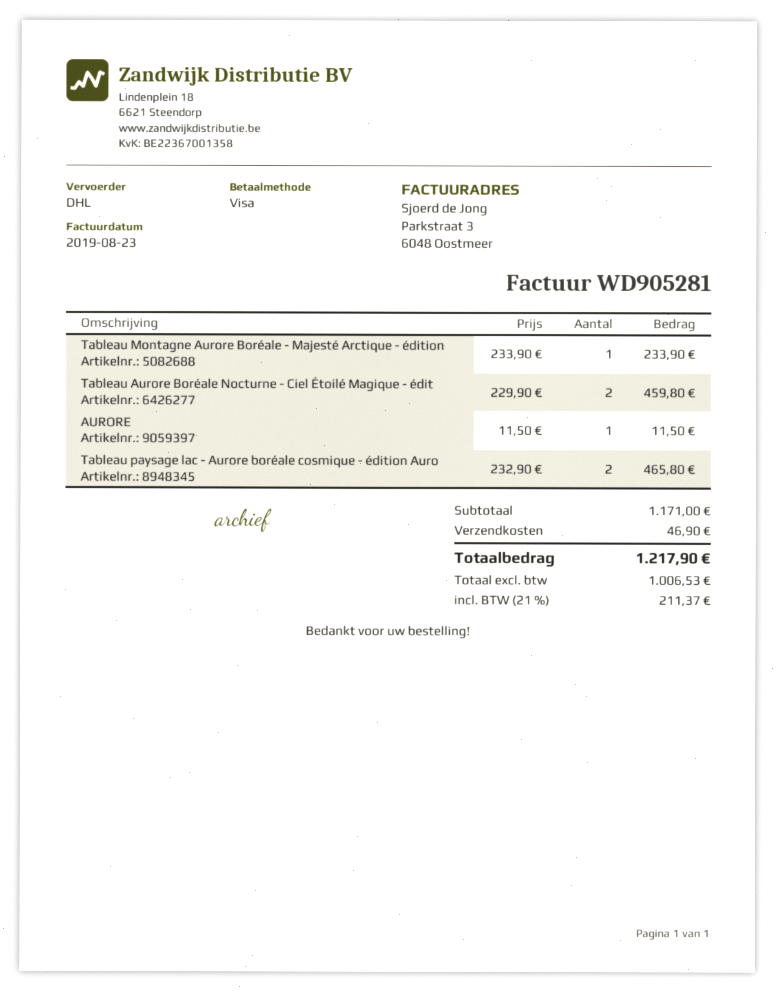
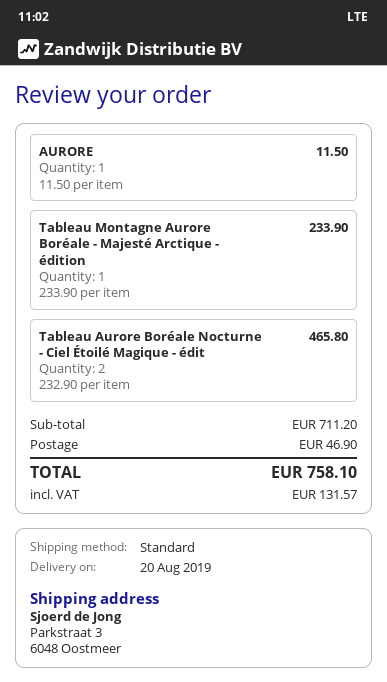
shipping method: DHL -> standard
Tableau Aurore Boréale Nocturne - Ciel Étoilé Magique - édit: 2 x 229.90 = 459.80 -> 2 x 232.90 = 465.80
Tableau paysage lac - Aurore boréale cosmique - édition Auro: 2 x 232.90 = 465.80 -> none
subtotal: 1171.00 -> 711.20
tax: 211.37 -> 131.57
total: 1217.90 -> 758.10

